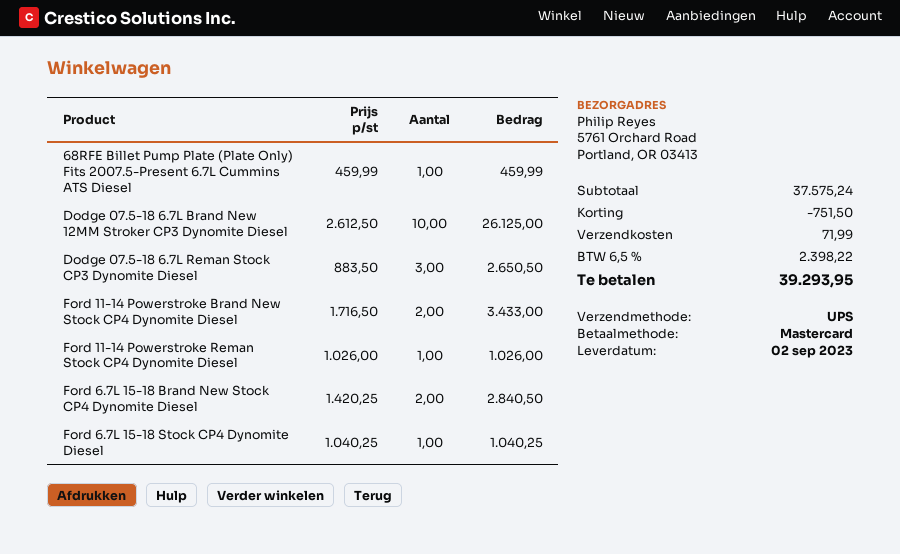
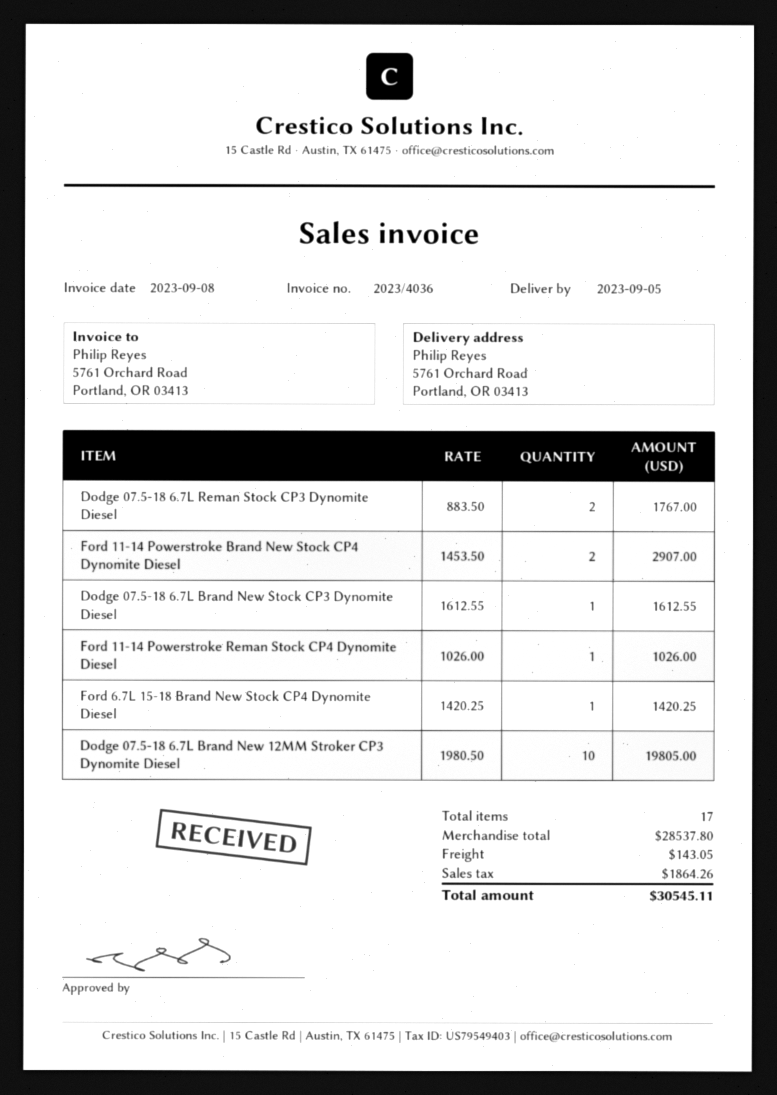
delivery date: 2023-09-02 -> 2023-09-05
68RFE Billet Pump Plate (Plate Only) Fits 2007.5-Present 6.7L Cummins ATS Diesel: 1 x 459.99 = 459.99 -> none
Dodge 07.5-18 6.7L Brand New 12MM Stroker CP3 Dynomite Diesel: 10 x 2612.50 = 26125.00 -> 10 x 1980.50 = 19805.00
Dodge 07.5-18 6.7L Reman Stock CP3 Dynomite Diesel: 3 x 883.50 = 2650.50 -> 2 x 883.50 = 1767.00
Ford 11-14 Powerstroke Brand New Stock CP4 Dynomite Diesel: 2 x 1716.50 = 3433.00 -> 2 x 1453.50 = 2907.00
Ford 6.7L 15-18 Brand New Stock CP4 Dynomite Diesel: 2 x 1420.25 = 2840.50 -> 1 x 1420.25 = 1420.25
Ford 6.7L 15-18 Stock CP4 Dynomite Diesel: 1 x 1040.25 = 1040.25 -> none
Dodge 07.5-18 6.7L Brand New Stock CP3 Dynomite Diesel: none -> 1 x 1612.55 = 1612.55
subtotal: 37575.24 -> 28537.80
discount: 751.50 -> none
shipping: 71.99 -> 143.05
tax: 2398.22 -> 1864.26
total: 39293.95 -> 30545.11

